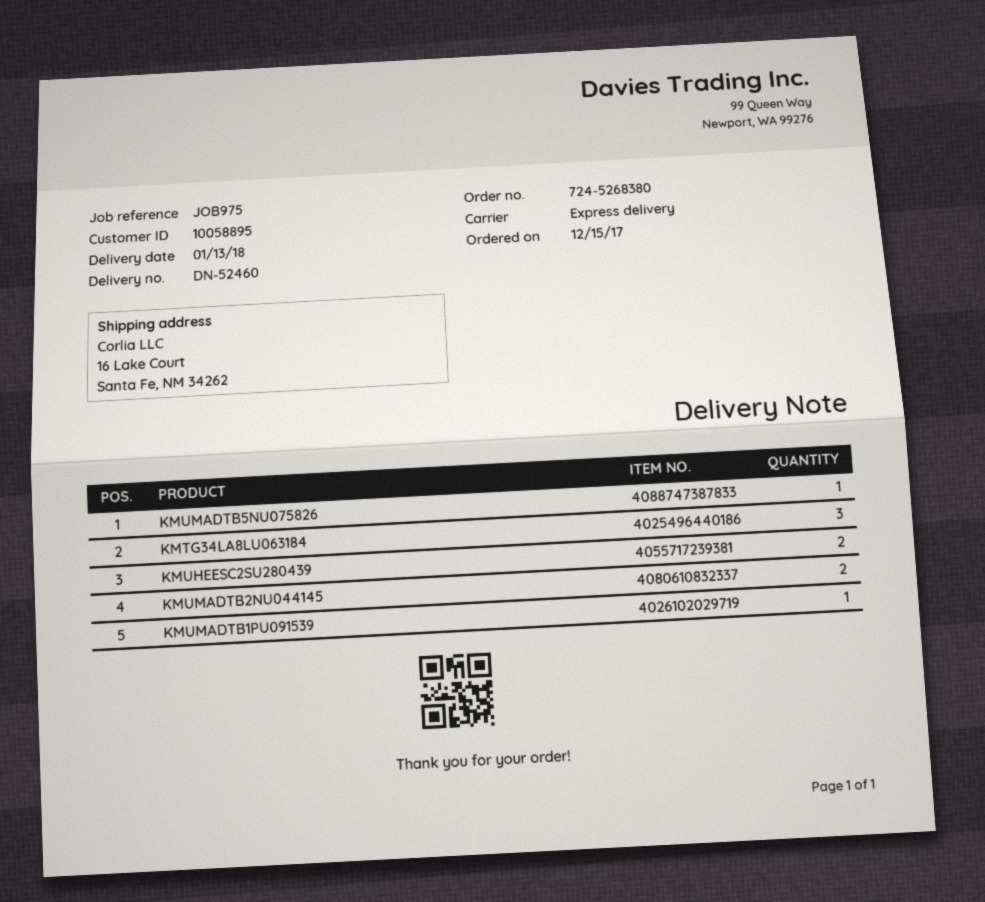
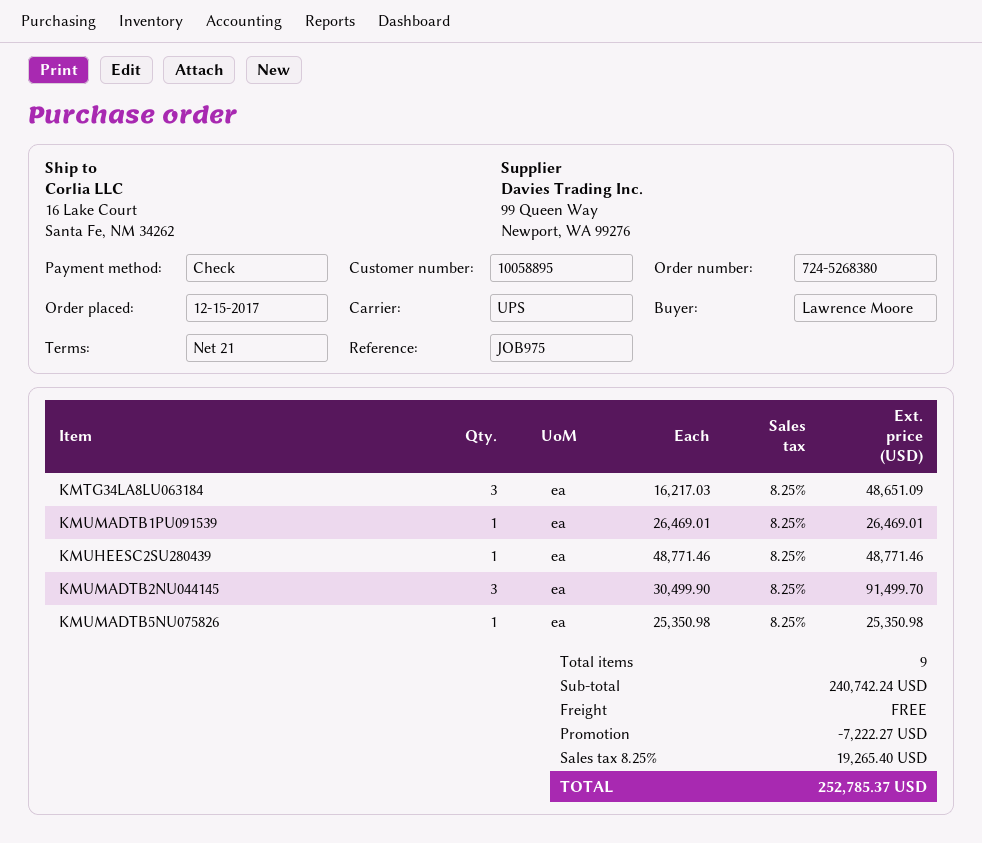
shipping method: express -> UPS
KMUHEESC2SU280439: 2 -> 1
KMUMADTB2NU044145: 2 -> 3

